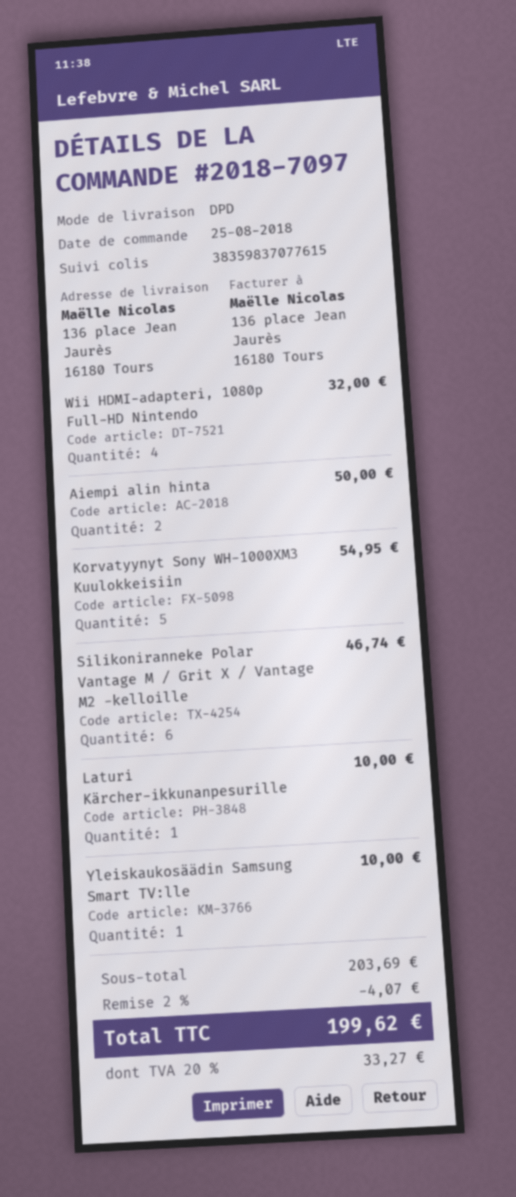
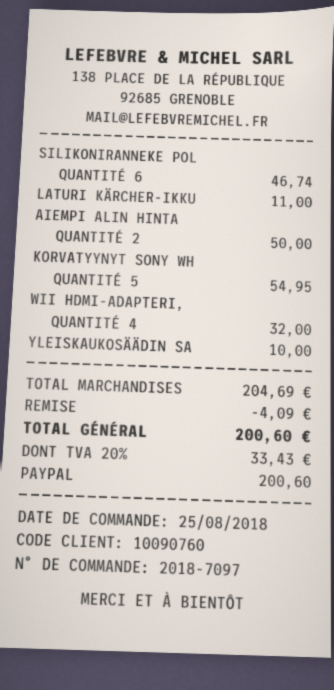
Laturi Kärcher-ikkunanpesurille: 1 for 10.00 -> 1 for 11.00
subtotal: 203.69 -> 204.69
discount: 4.07 -> 4.09
tax: 20% = 33.27 -> 20% = 33.43
total: 199.62 -> 200.60

